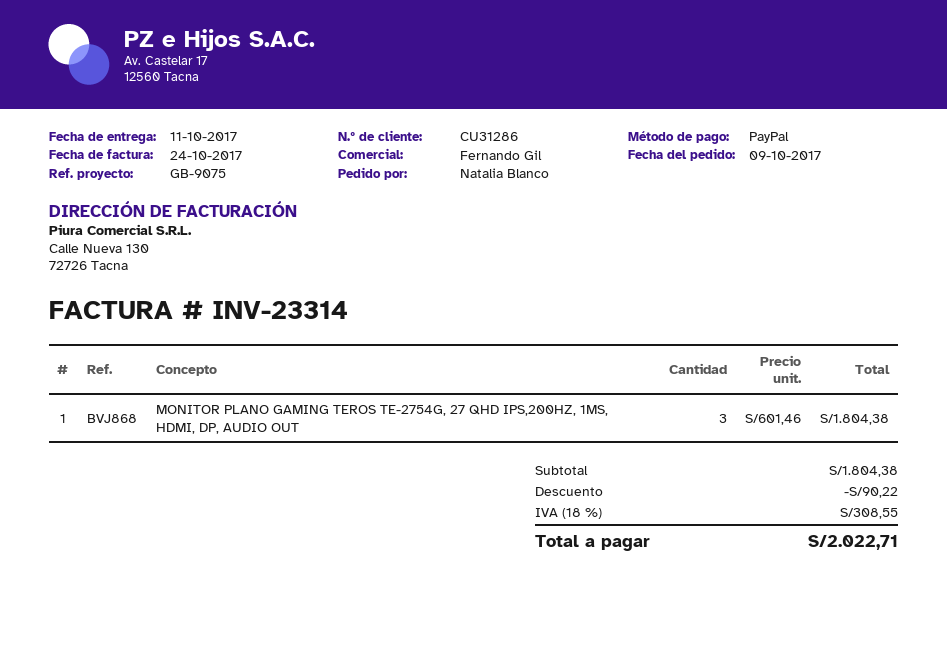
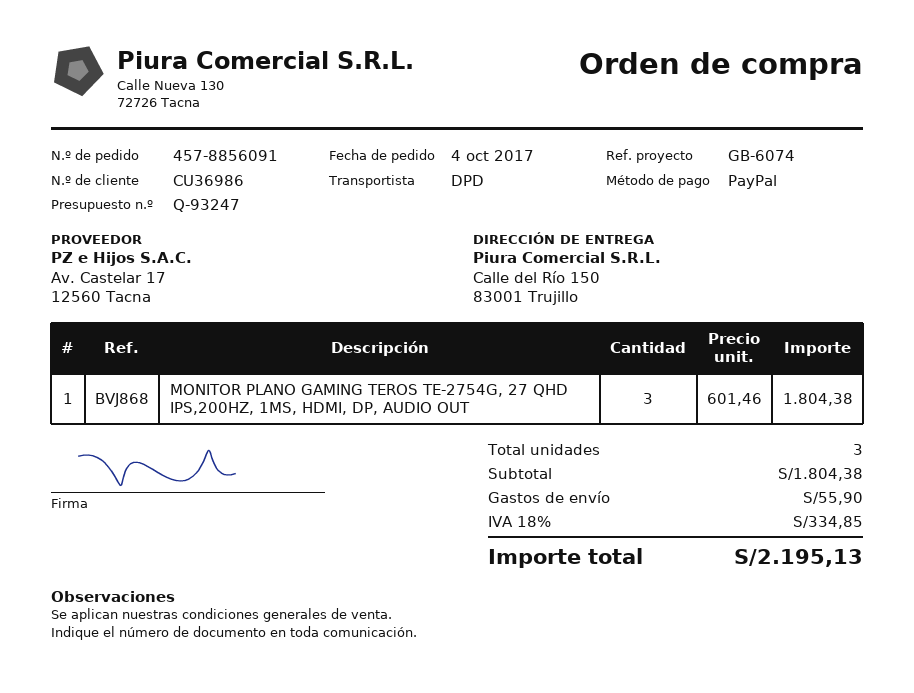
order date: 2017-10-09 -> 2017-10-04
customer number: CU31286 -> CU36986
reference: GB-9075 -> GB-6074
discount: 90.22 -> none
shipping: none -> 55.90
tax: 18% = 308.55 -> 18% = 334.85
total: 2022.71 -> 2195.13

